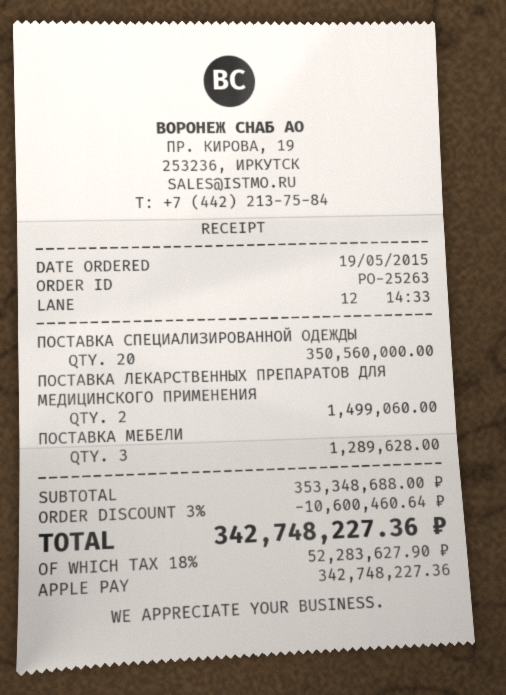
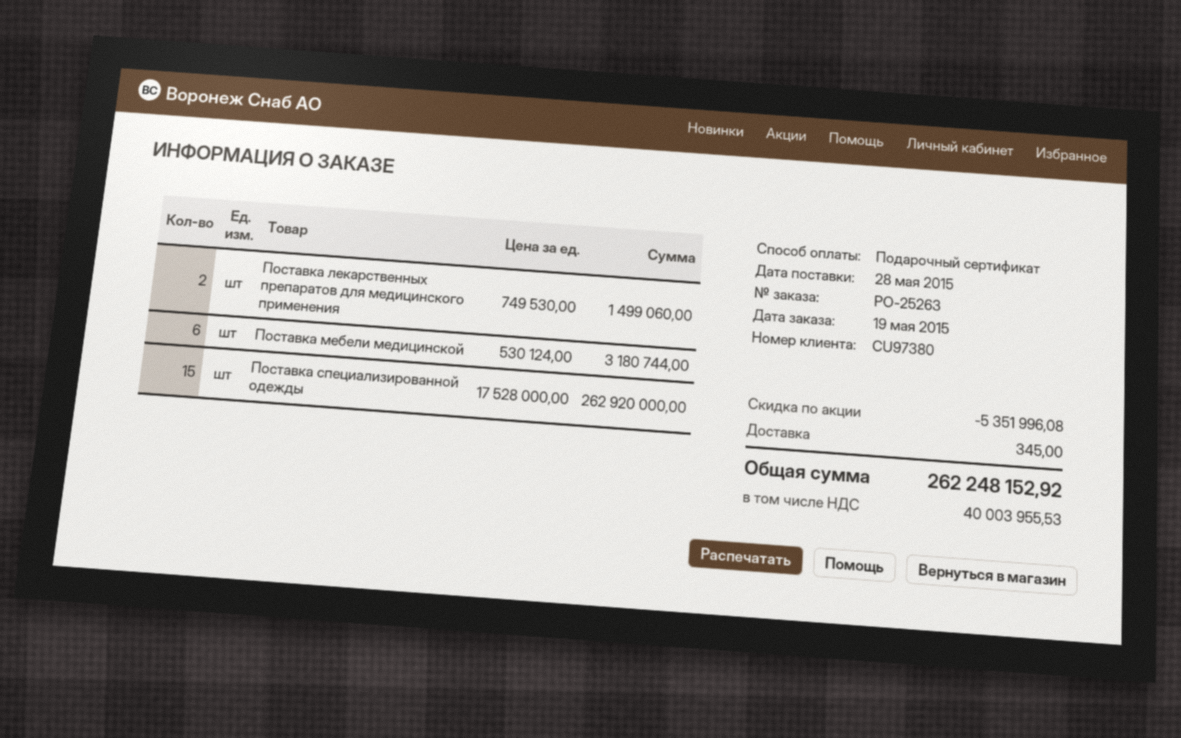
payment method: Apple Pay -> gift card
ПОСТАВКА СПЕЦИАЛИЗИРОВАННОЙ ОДЕЖДЫ: 20 for 350560000.00 -> 15 for 262920000.00
ПОСТАВКА МЕБЕЛИ: 3 for 1289628.00 -> none
Поставка мебели медицинской: none -> 6 for 3180744.00
discount: 10600460.64 -> 5351996.08
shipping: none -> 345.00
tax: 52283627.90 -> 40003955.53
total: 342748227.36 -> 262248152.92

